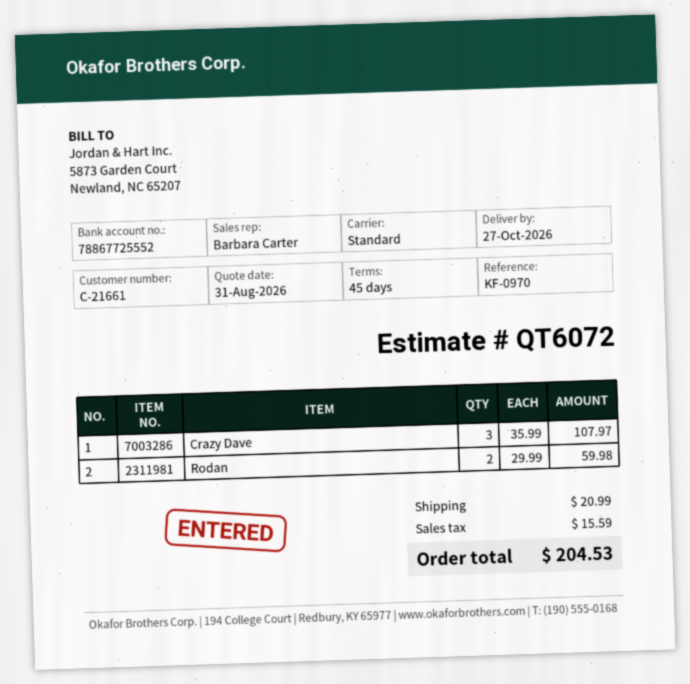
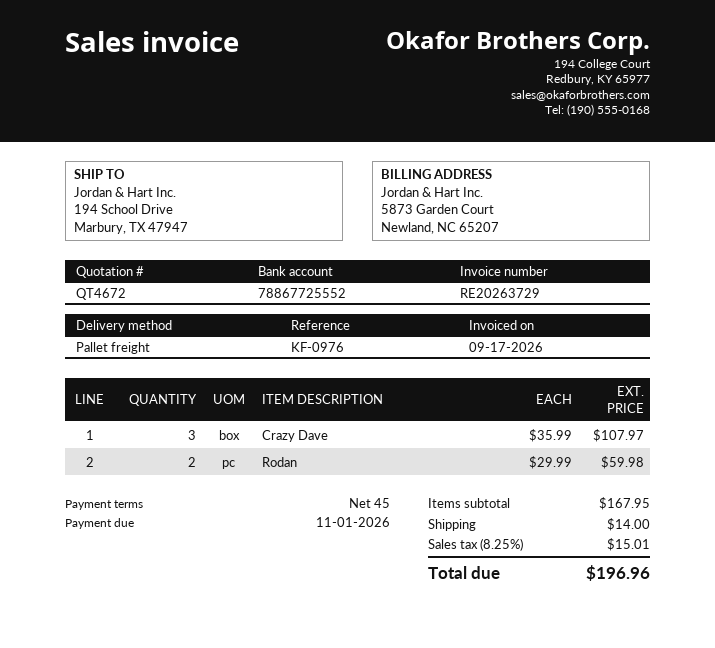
quote number: QT6072 -> QT4672
reference: KF-0970 -> KF-0976
shipping method: standard -> pallet freight
shipping: 20.99 -> 14.00
tax: 15.59 -> 15.01
total: 204.53 -> 196.96

